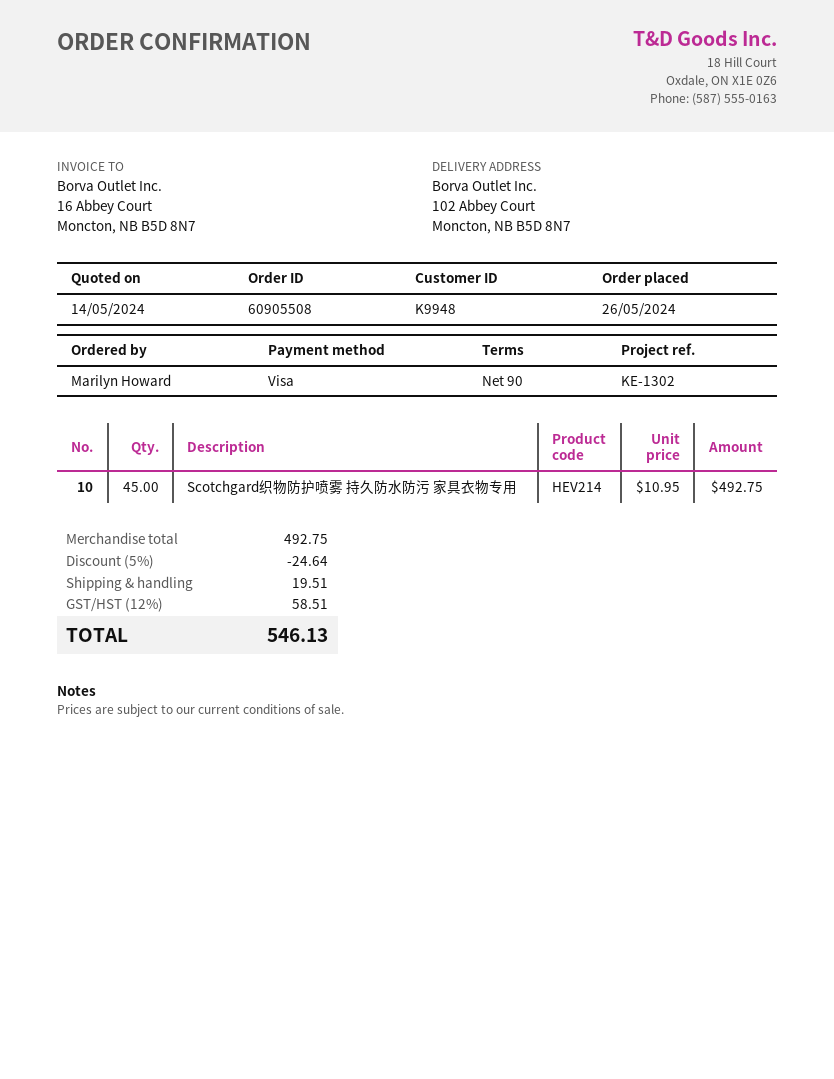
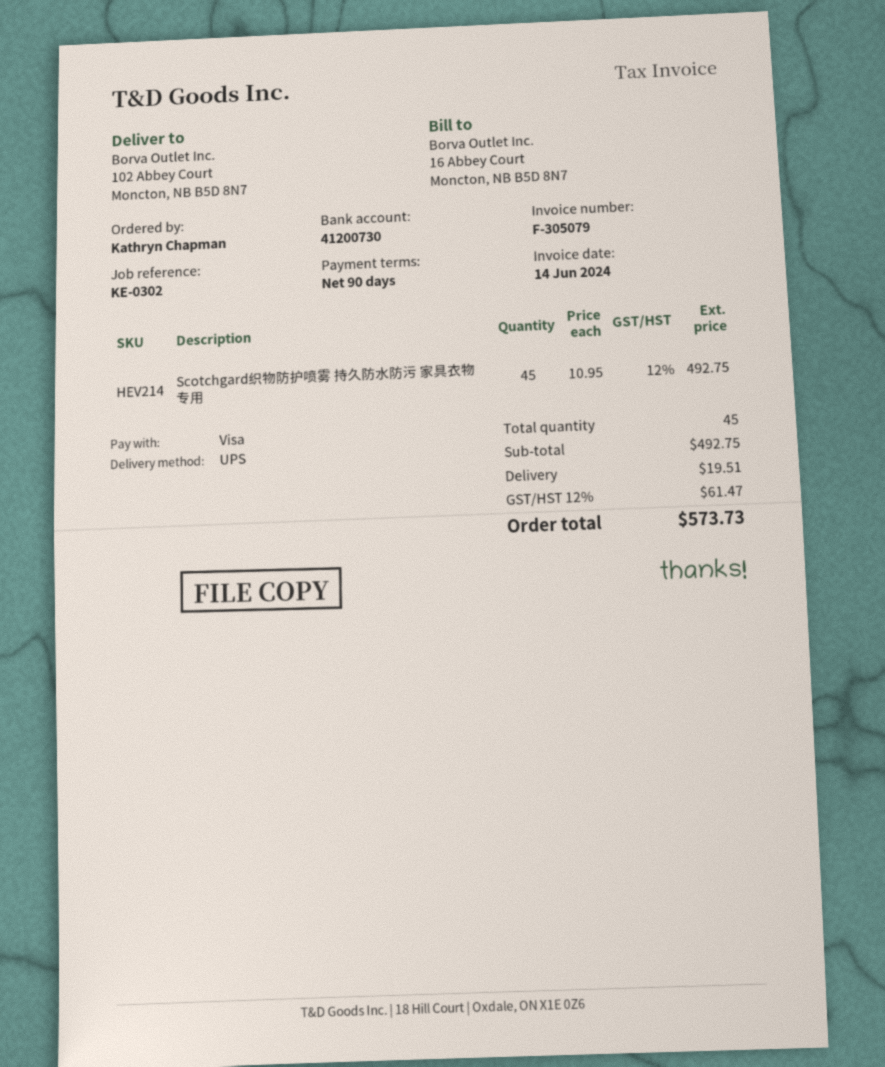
reference: KE-1302 -> KE-0302
ordered by: Marilyn Howard -> Kathryn Chapman
discount: 5% = 24.64 -> none
tax: 12% = 58.51 -> 12% = 61.47
total: 546.13 -> 573.73

